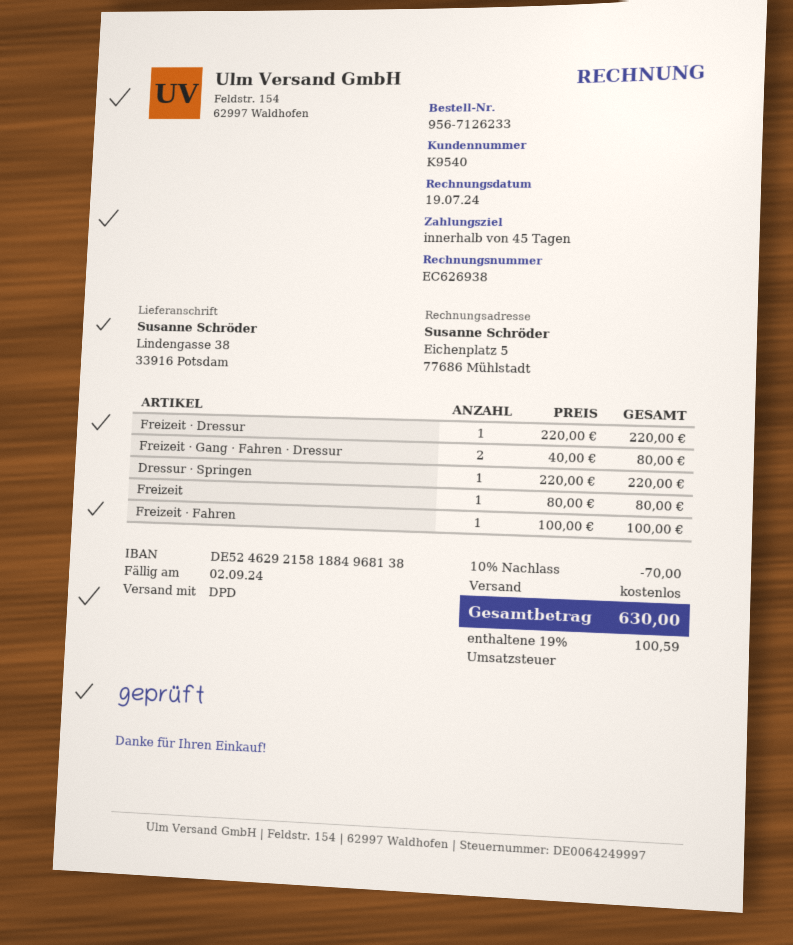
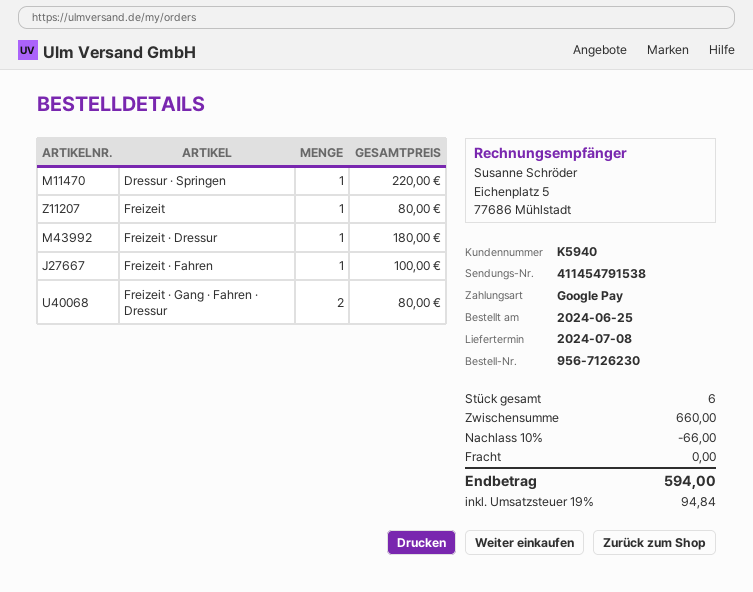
order number: 956-7126233 -> 956-7126230
customer number: K9540 -> K5940
Freizeit · Dressur: 1 for 220.00 -> 1 for 180.00
discount: 10% = 70.00 -> 10% = 66.00
tax: 19% = 100.59 -> 19% = 94.84
total: 630.00 -> 594.00

